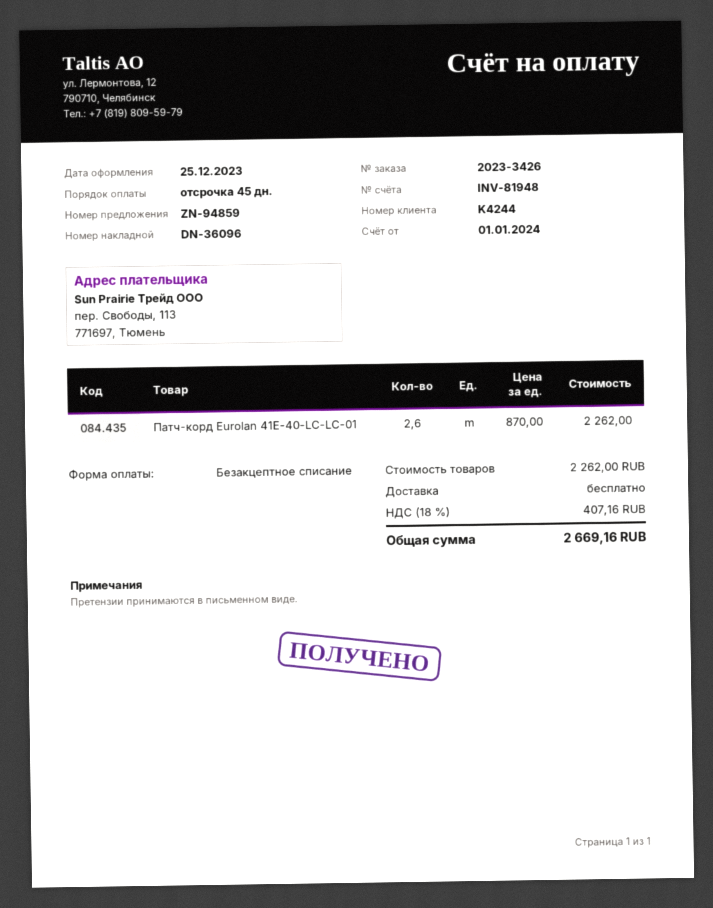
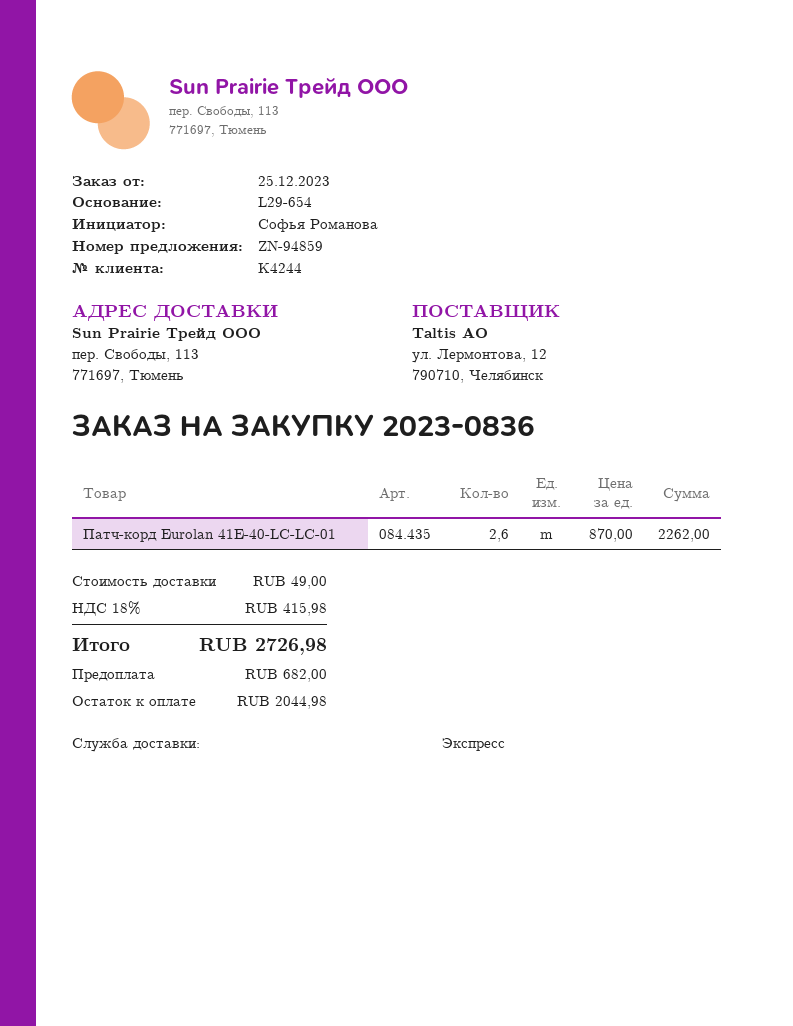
order number: 2023-3426 -> 2023-0836
shipping: 0.00 -> 49.00
tax: 18% = 407.16 -> 18% = 415.98
total: 2669.16 -> 2726.98

